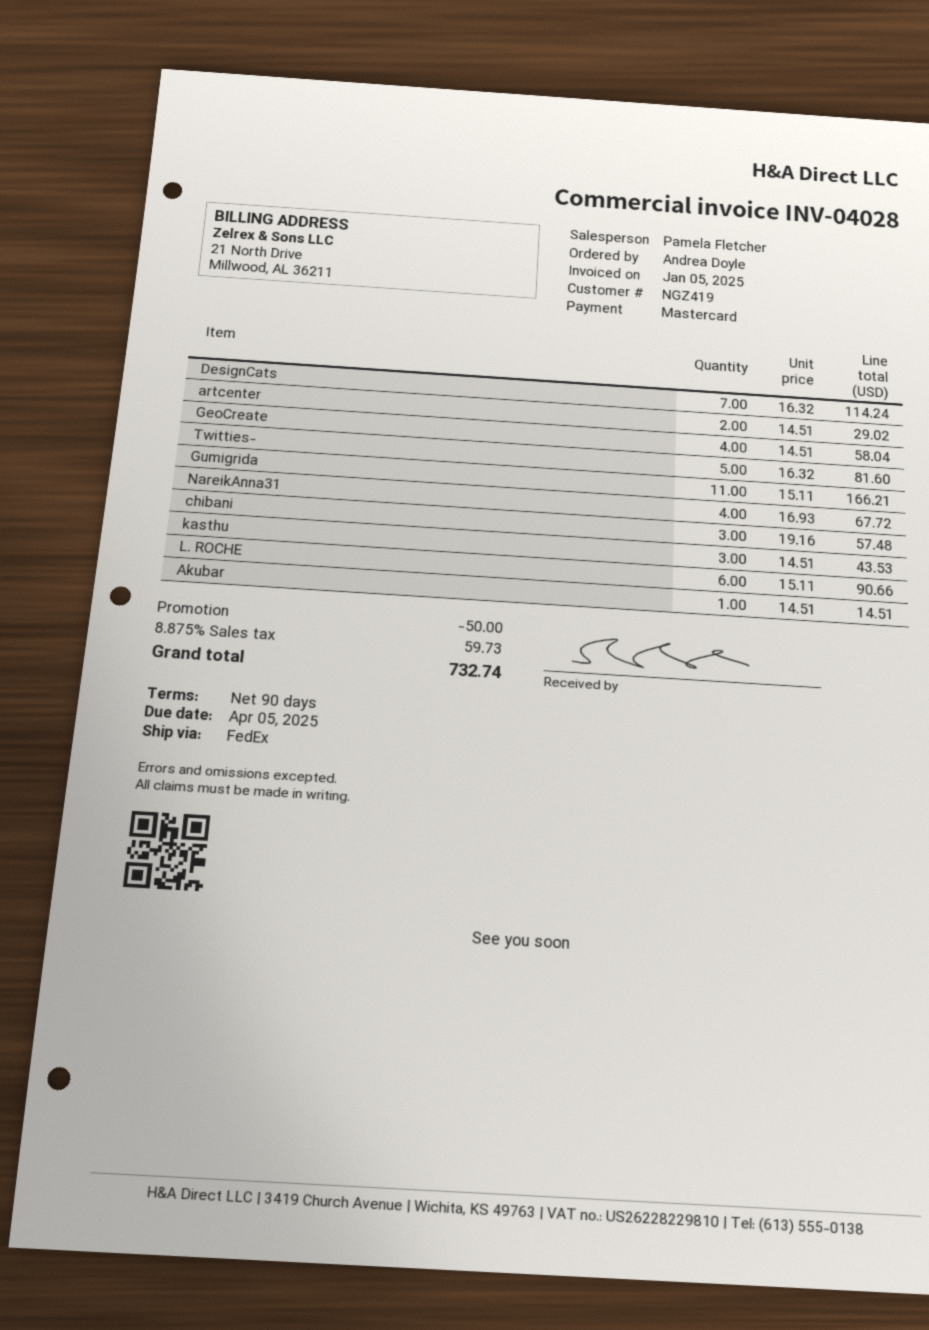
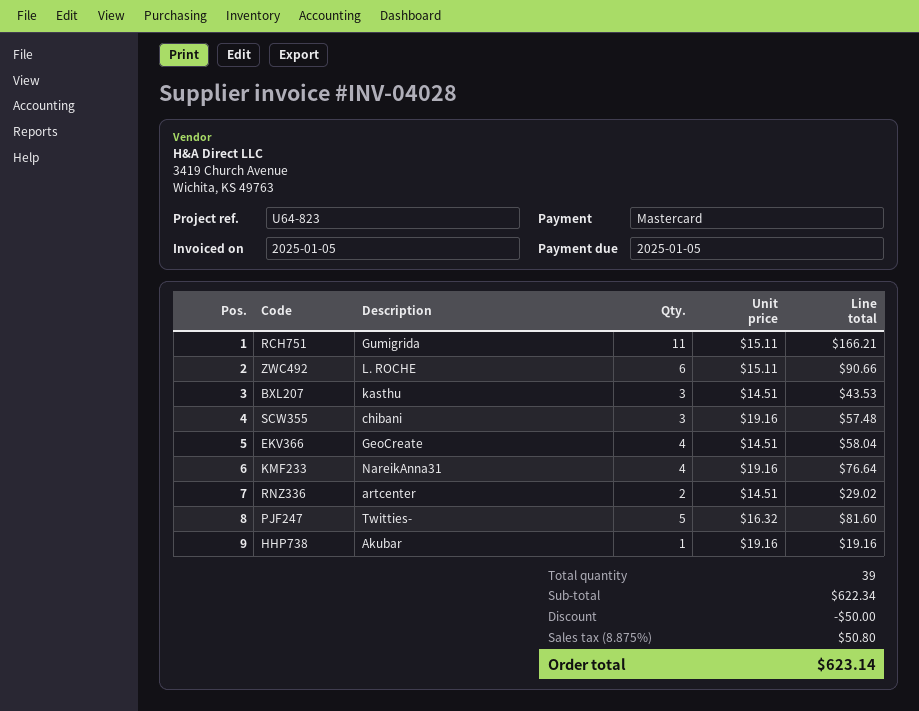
due date: 2025-04-05 -> 2025-01-05
DesignCats: 7 x 16.32 = 114.24 -> none
NareikAnna31: 4 x 16.93 = 67.72 -> 4 x 19.16 = 76.64
Akubar: 1 x 14.51 = 14.51 -> 1 x 19.16 = 19.16
tax: 8.875% = 59.73 -> 8.875% = 50.80
total: 732.74 -> 623.14

